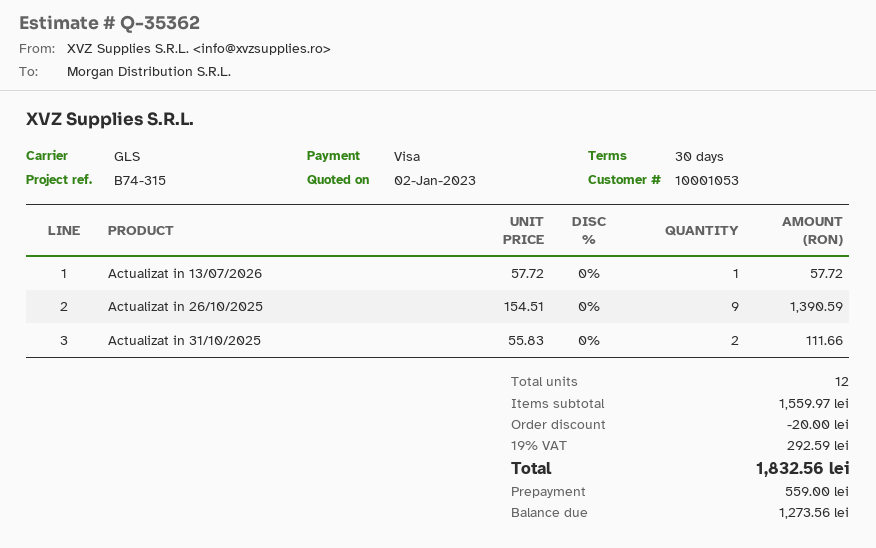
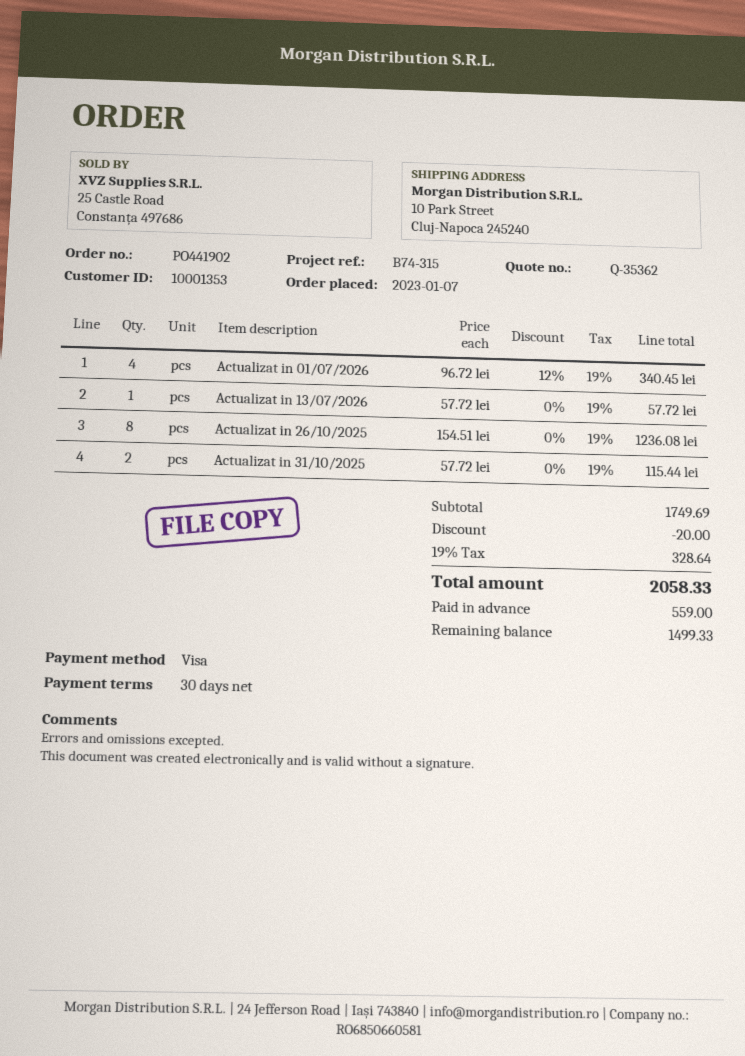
customer number: 10001053 -> 10001353
Actualizat in 26/10/2025: 9 x 154.51 = 1390.59 -> 8 x 154.51 = 1236.08
Actualizat in 31/10/2025: 2 x 55.83 = 111.66 -> 2 x 57.72 = 115.44
Actualizat in 01/07/2026: none -> 4 x 96.72 - 12% = 340.45
subtotal: 1559.97 -> 1749.69
tax: 19% = 292.59 -> 19% = 328.64
total: 1832.56 -> 2058.33
balance: 1273.56 -> 1499.33

